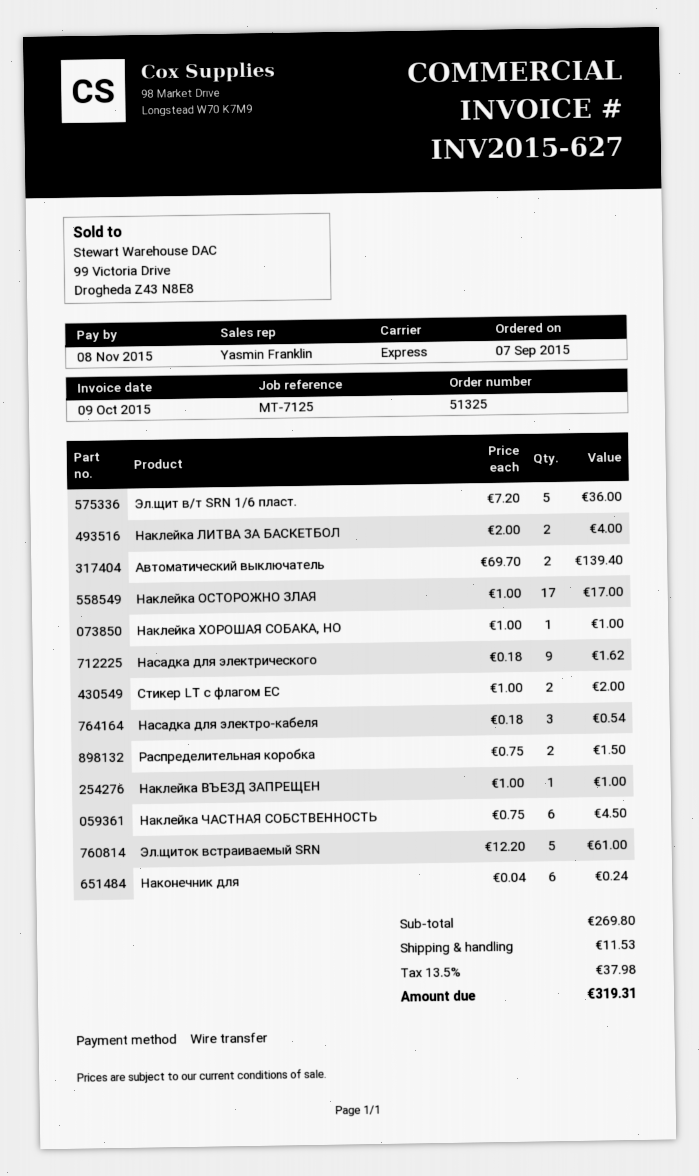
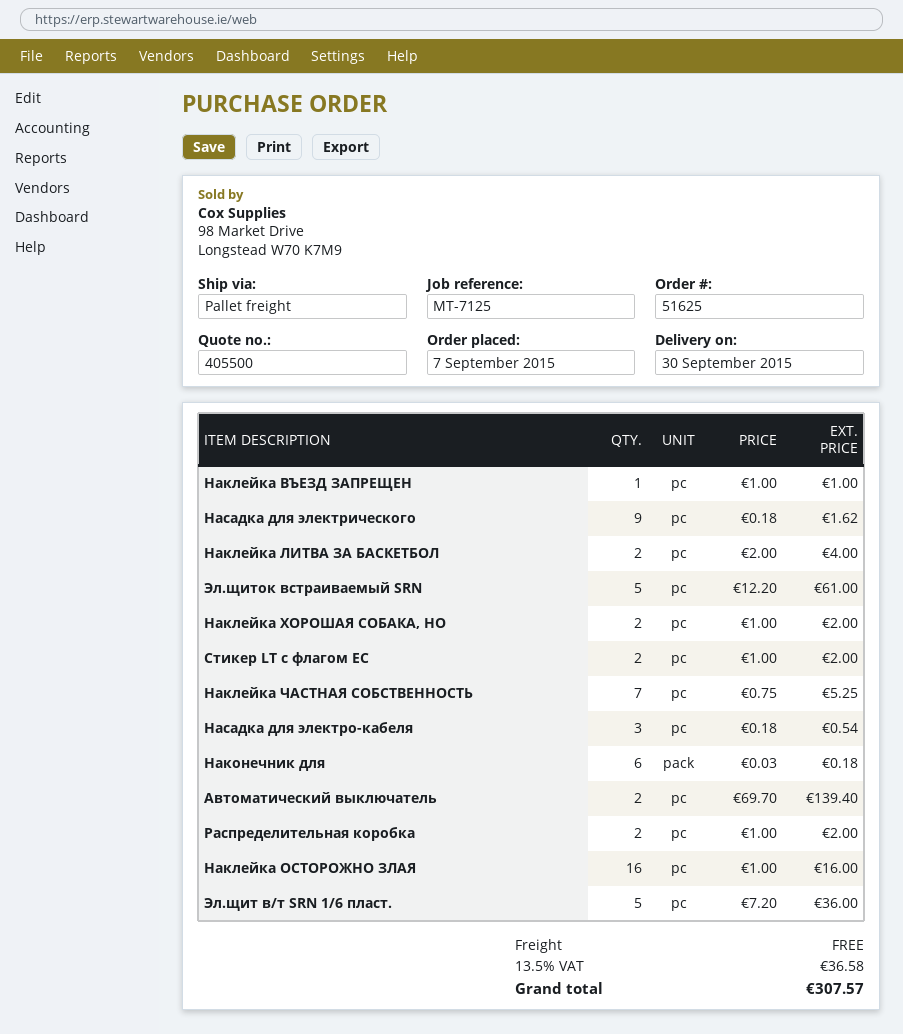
order number: 51325 -> 51625
shipping method: express -> pallet freight
Наклейка ОСТОРОЖНО ЗЛАЯ: 17 x 1.00 = 17.00 -> 16 x 1.00 = 16.00
Наклейка ХОРОШАЯ СОБАКА, НО: 1 x 1.00 = 1.00 -> 2 x 1.00 = 2.00
Распределительная коробка: 2 x 0.75 = 1.50 -> 2 x 1.00 = 2.00
Наклейка ЧАСТНАЯ СОБСТВЕННОСТЬ: 6 x 0.75 = 4.50 -> 7 x 0.75 = 5.25
Наконечник для: 6 x 0.04 = 0.24 -> 6 x 0.03 = 0.18
shipping: 11.53 -> 0.00
tax: 13.5% = 37.98 -> 13.5% = 36.58
total: 319.31 -> 307.57

